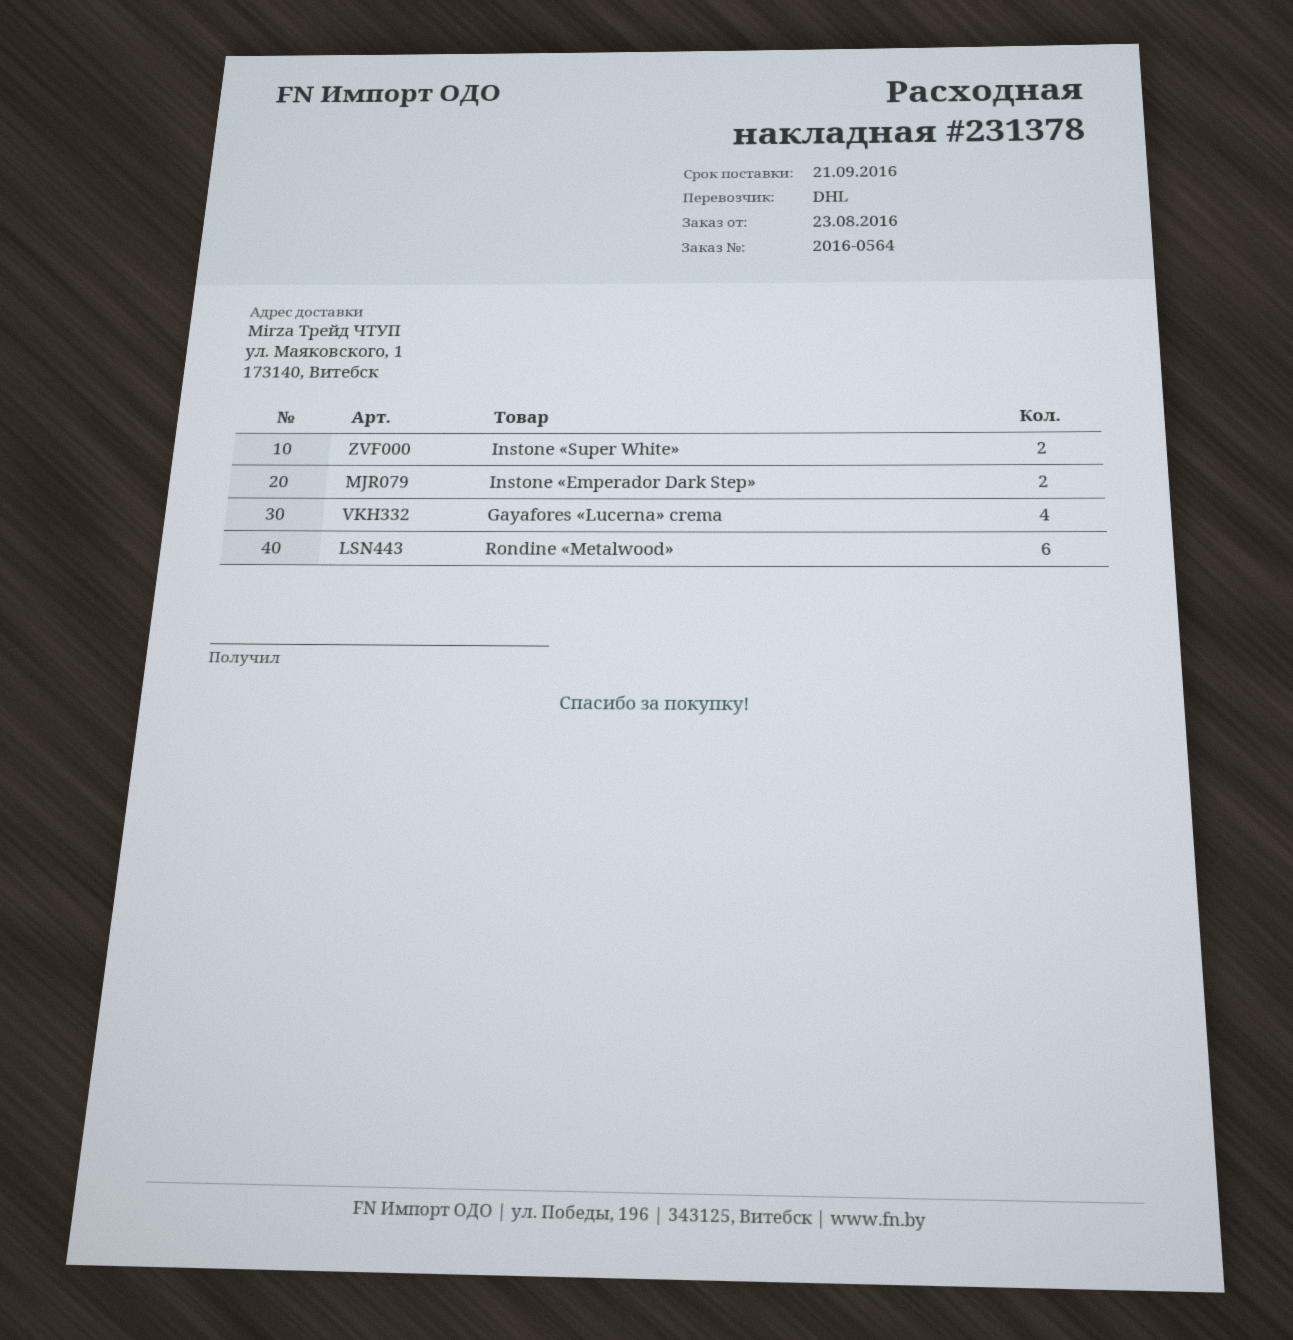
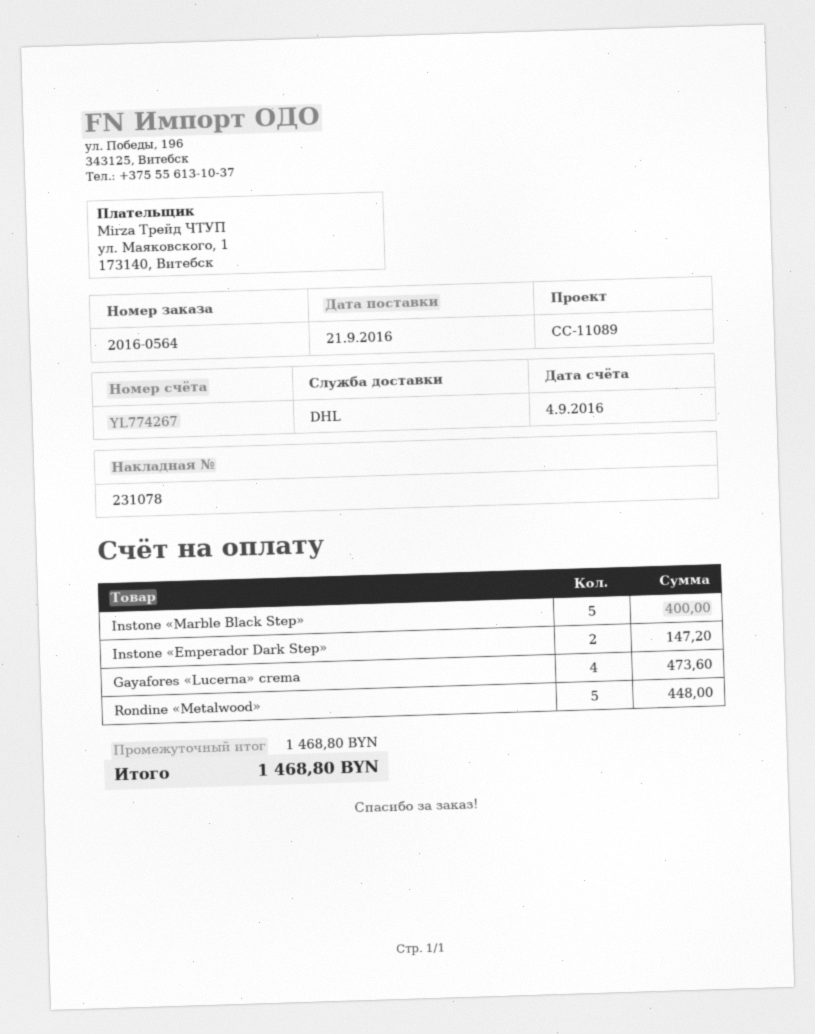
delivery note number: 231378 -> 231078
Instone «Super White»: 2 -> none
Rondine «Metalwood»: 6 -> 5
Instone «Marble Black Step»: none -> 5

